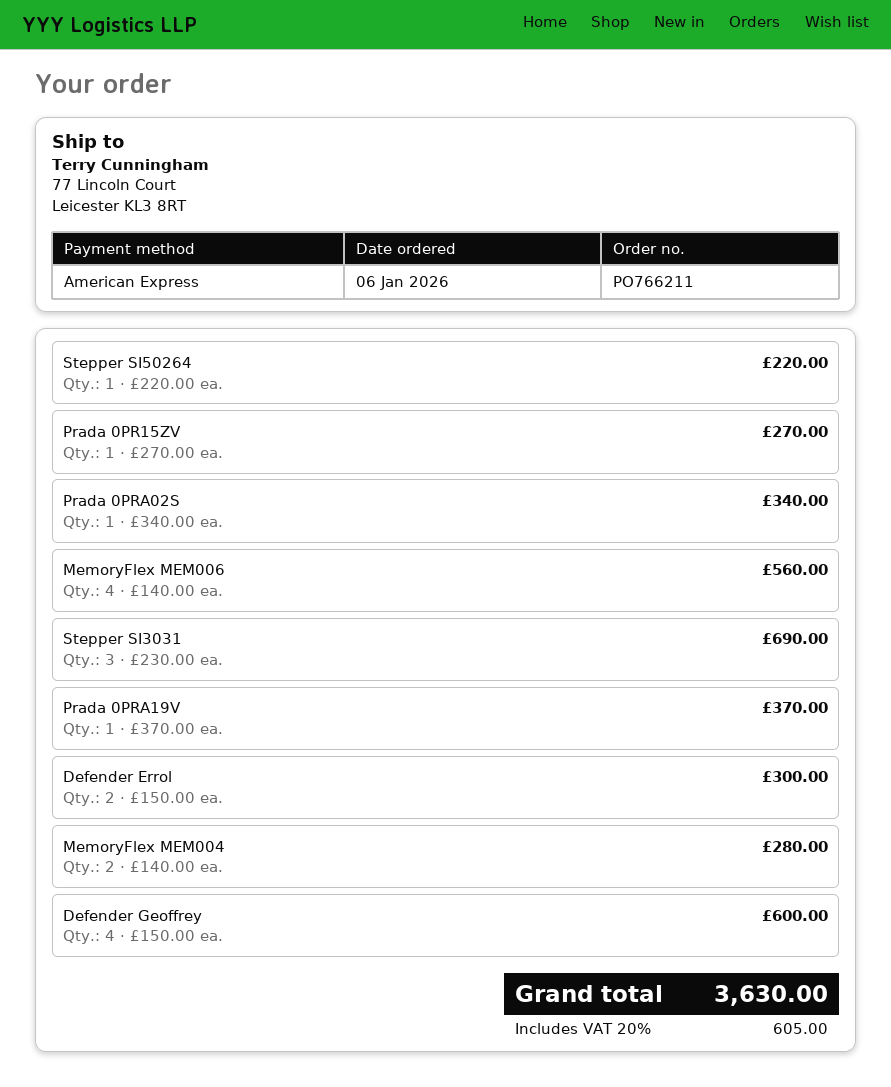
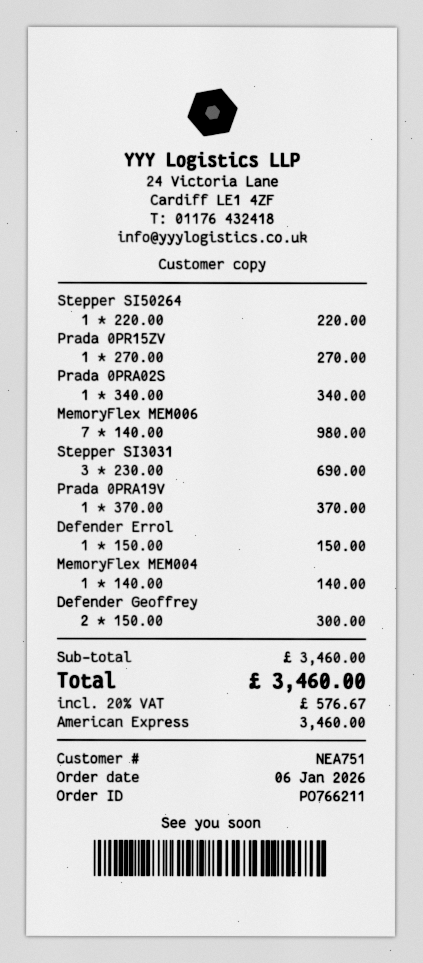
MemoryFlex MEM006: 4 x 140.00 = 560.00 -> 7 x 140.00 = 980.00
Defender Errol: 2 x 150.00 = 300.00 -> 1 x 150.00 = 150.00
MemoryFlex MEM004: 2 x 140.00 = 280.00 -> 1 x 140.00 = 140.00
Defender Geoffrey: 4 x 150.00 = 600.00 -> 2 x 150.00 = 300.00
tax: 20% = 605.00 -> 20% = 576.67
total: 3630.00 -> 3460.00

